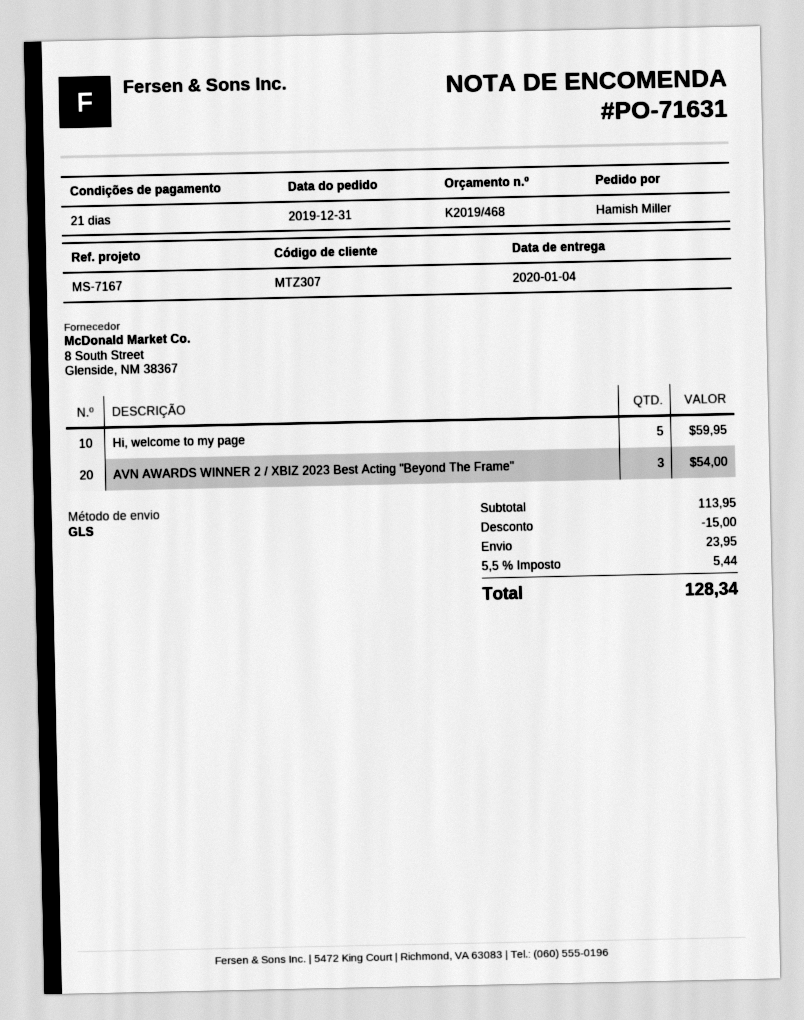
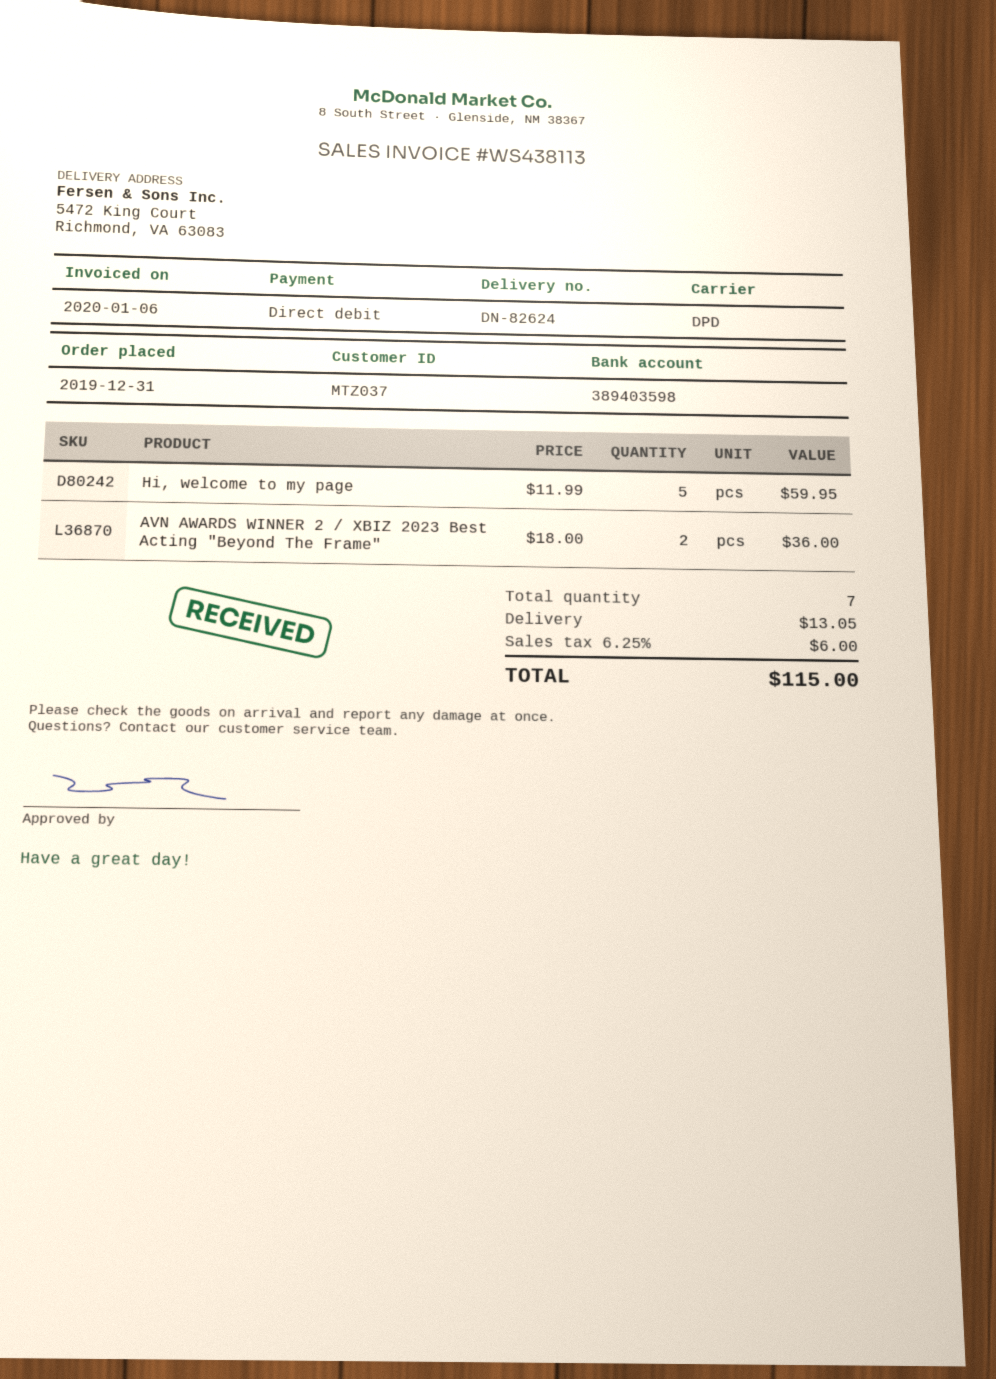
customer number: MTZ307 -> MTZ037
shipping method: GLS -> DPD
AVN AWARDS WINNER 2 / XBIZ 2023 Best Acting "Beyond The Frame": 3 for 54.00 -> 2 for 36.00
discount: 15.00 -> none
shipping: 23.95 -> 13.05
tax: 5.5% = 5.44 -> 6.25% = 6.00
total: 128.34 -> 115.00

